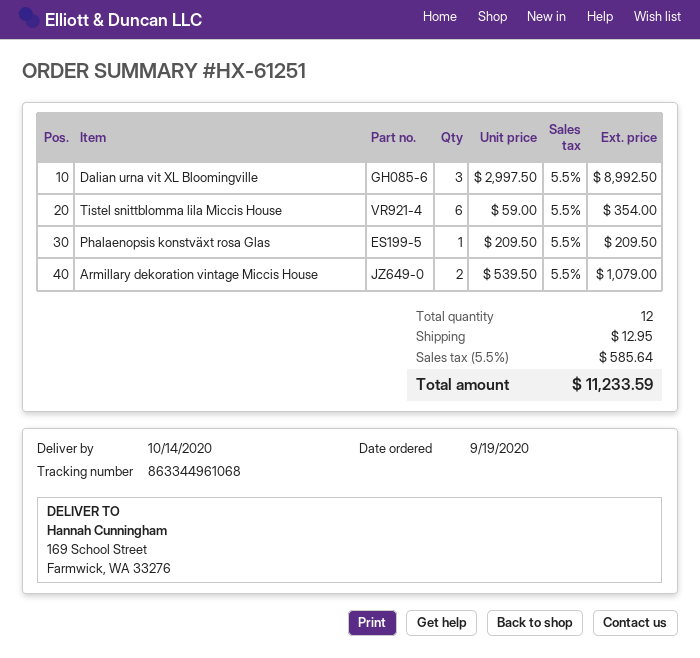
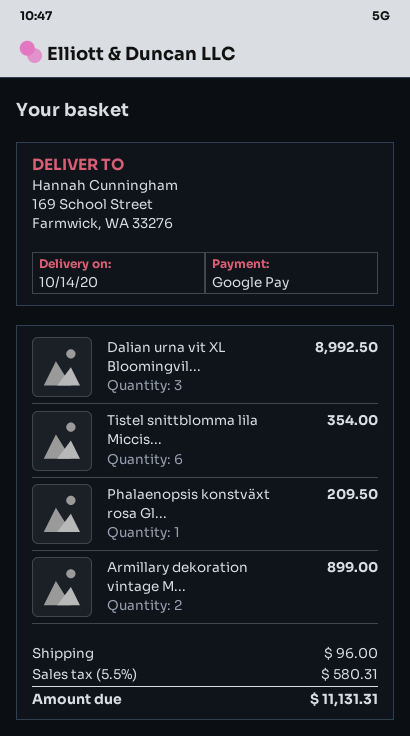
Armillary dekoration vintage Miccis House: 2 for 1079.00 -> 2 for 899.00
shipping: 12.95 -> 96.00
tax: 5.5% = 585.64 -> 5.5% = 580.31
total: 11233.59 -> 11131.31

